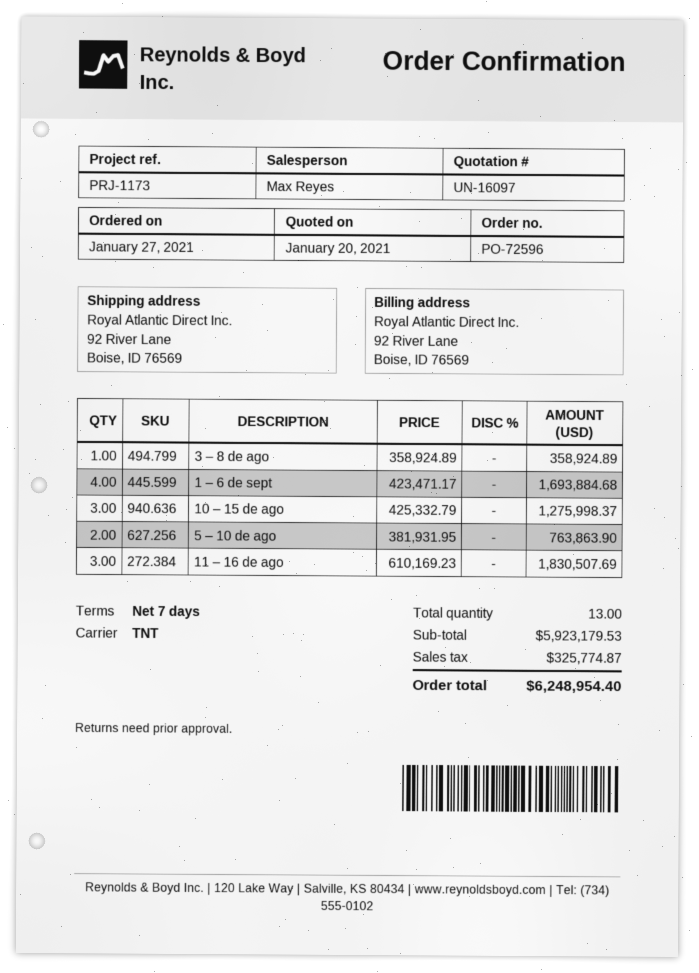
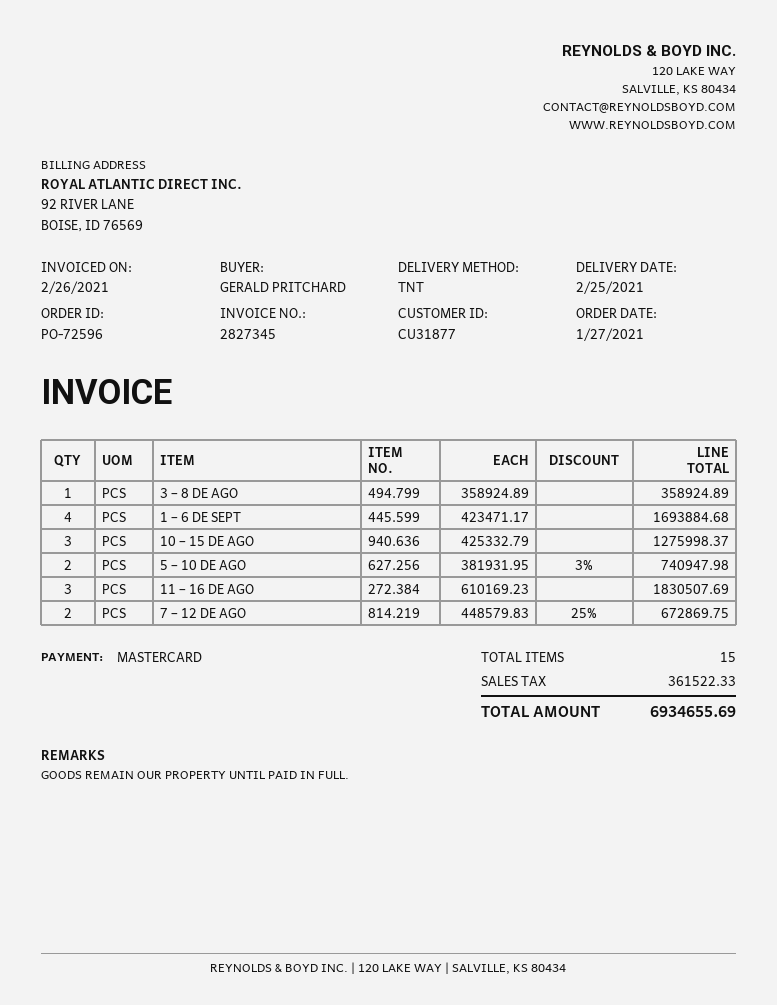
5 – 10 de ago: 2 x 381931.95 = 763863.90 -> 2 x 381931.95 - 3% = 740947.98
7 – 12 DE AGO: none -> 2 x 448579.83 - 25% = 672869.75
total quantity: 13 -> 15
tax: 325774.87 -> 361522.33
total: 6248954.40 -> 6934655.69

